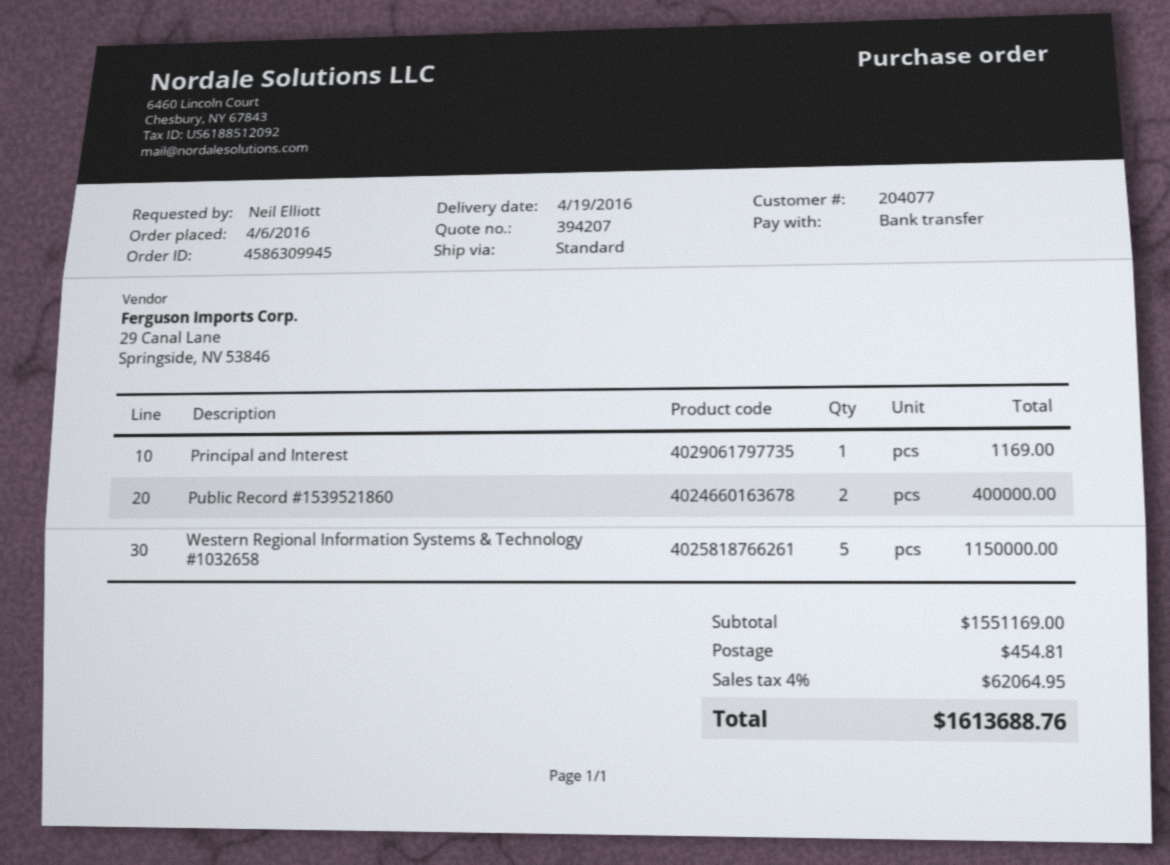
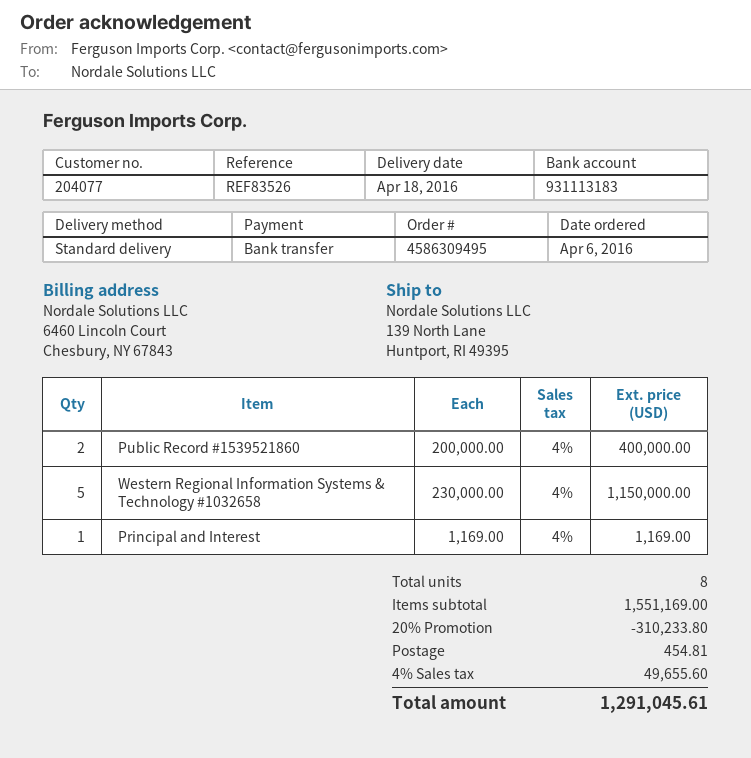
order number: 4586309945 -> 4586309495
delivery date: 2016-04-19 -> 2016-04-18
discount: none -> 20% = 310233.80
tax: 4% = 62064.95 -> 4% = 49655.60
total: 1613688.76 -> 1291045.61

